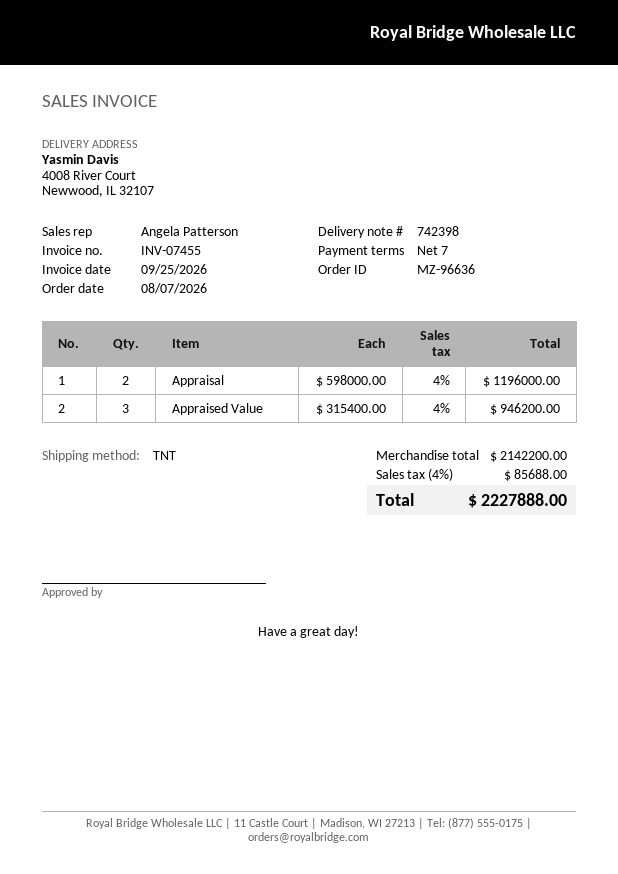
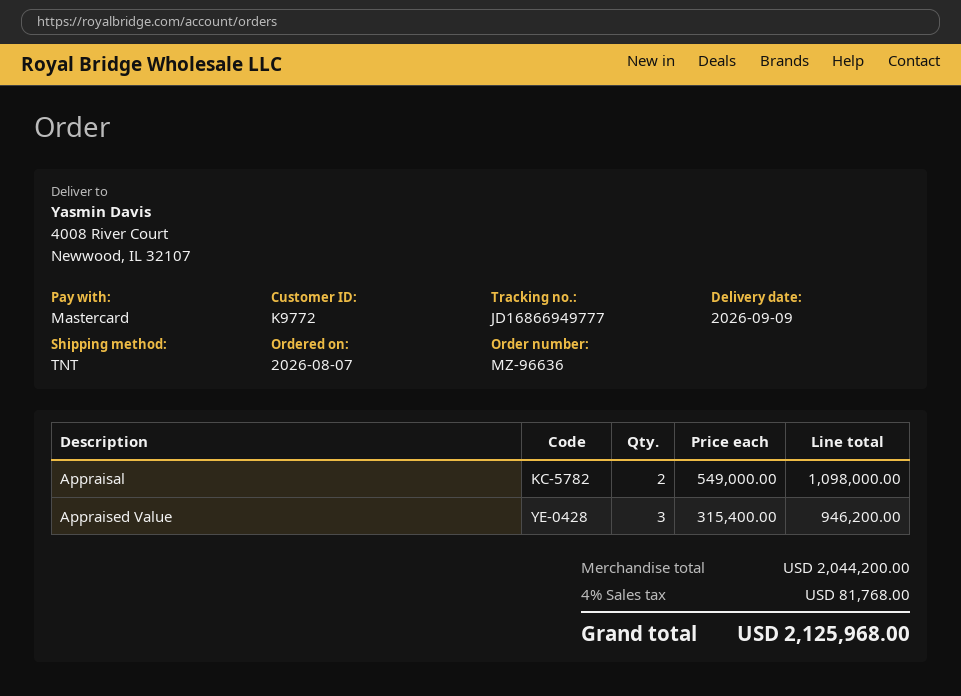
Appraisal: 2 x 598000.00 = 1196000.00 -> 2 x 549000.00 = 1098000.00
subtotal: 2142200.00 -> 2044200.00
tax: 4% = 85688.00 -> 4% = 81768.00
total: 2227888.00 -> 2125968.00

